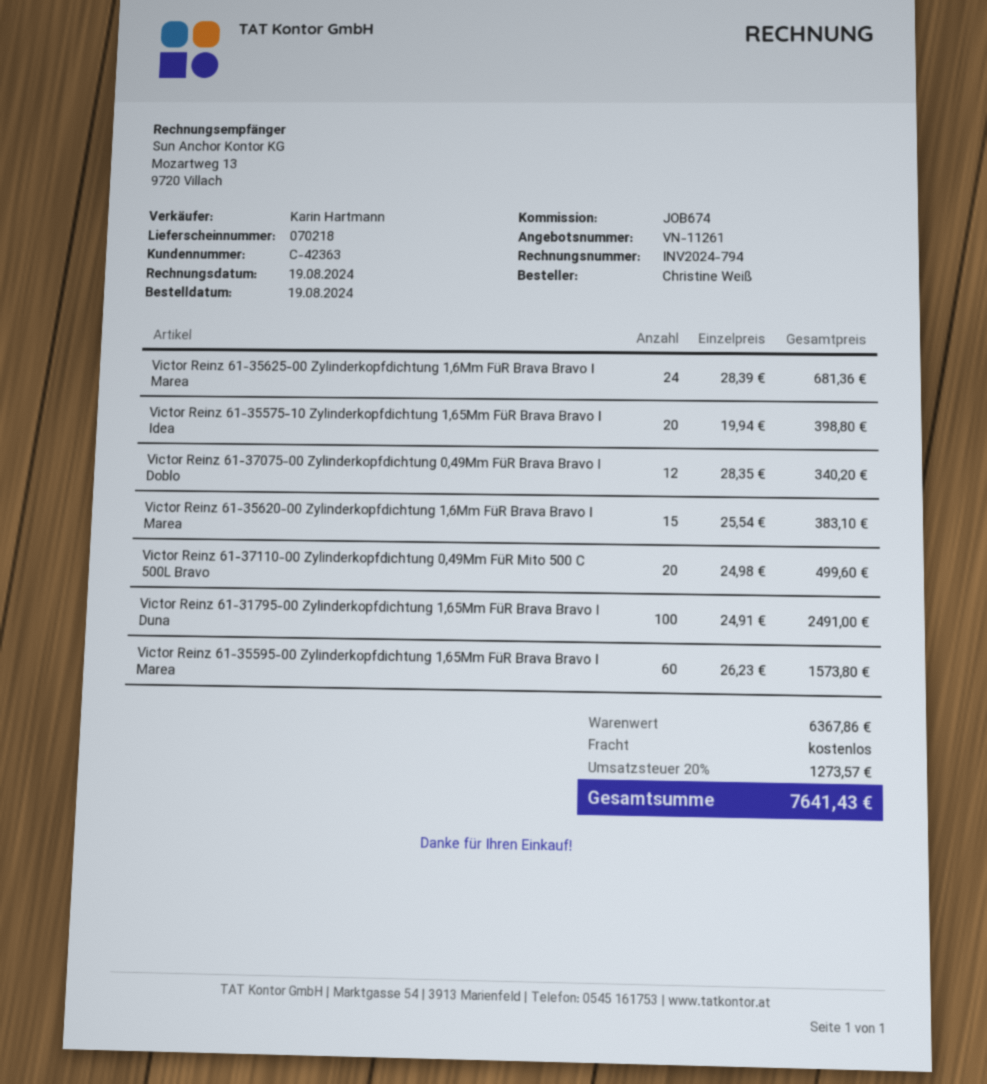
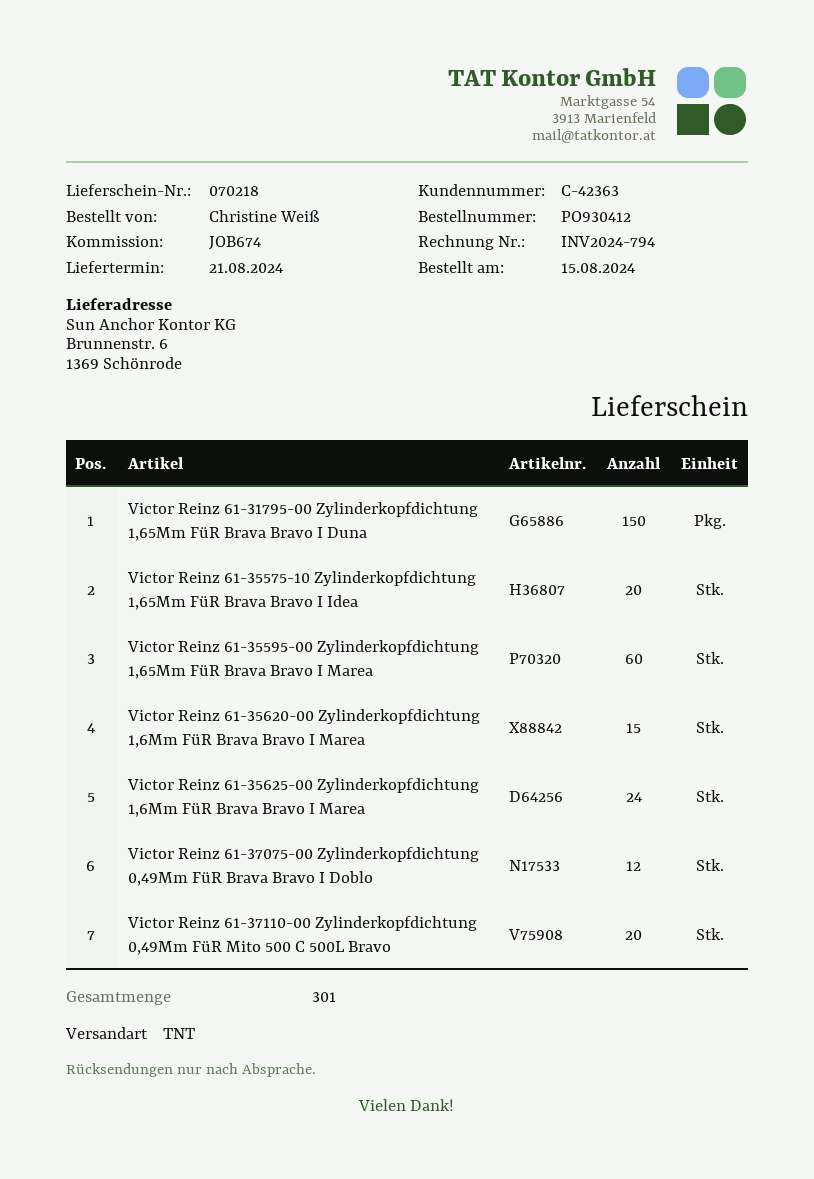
order date: 2024-08-19 -> 2024-08-15
Victor Reinz 61-31795-00 Zylinderkopfdichtung 1,65Mm FüR Brava Bravo I Duna: 100 -> 150

